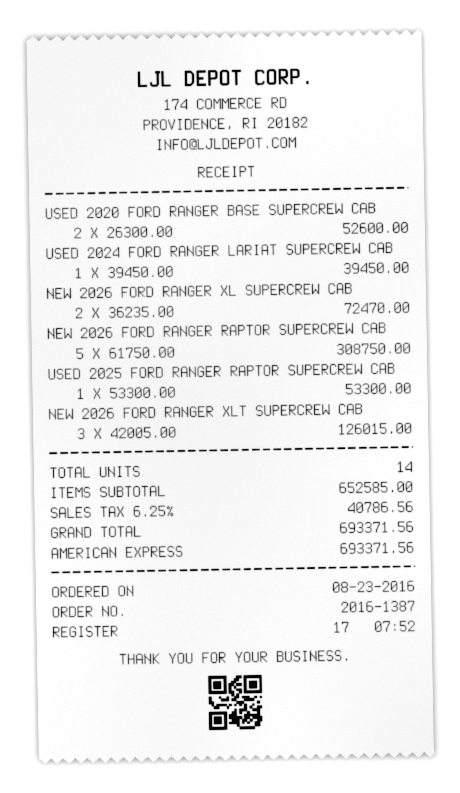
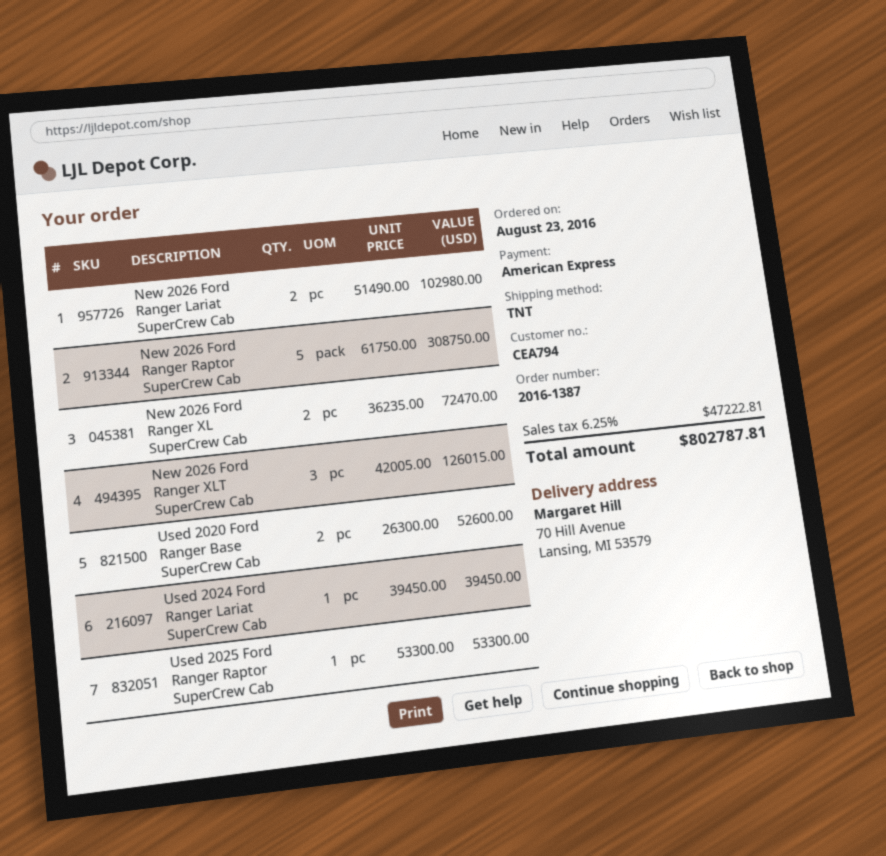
New 2026 Ford Ranger Lariat SuperCrew Cab: none -> 2 x 51490.00 = 102980.00
tax: 6.25% = 40786.56 -> 6.25% = 47222.81
total: 693371.56 -> 802787.81

